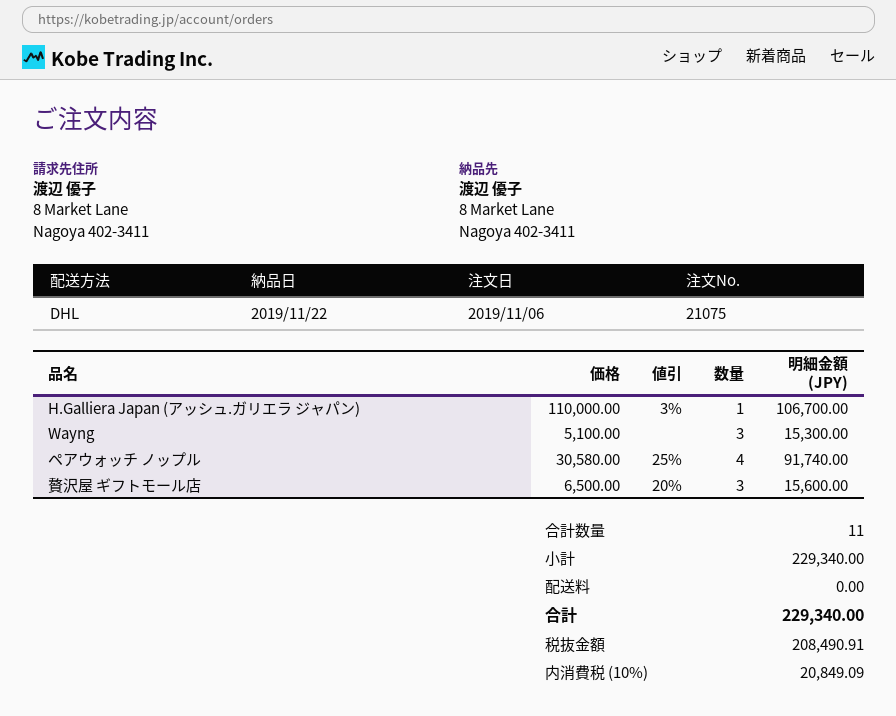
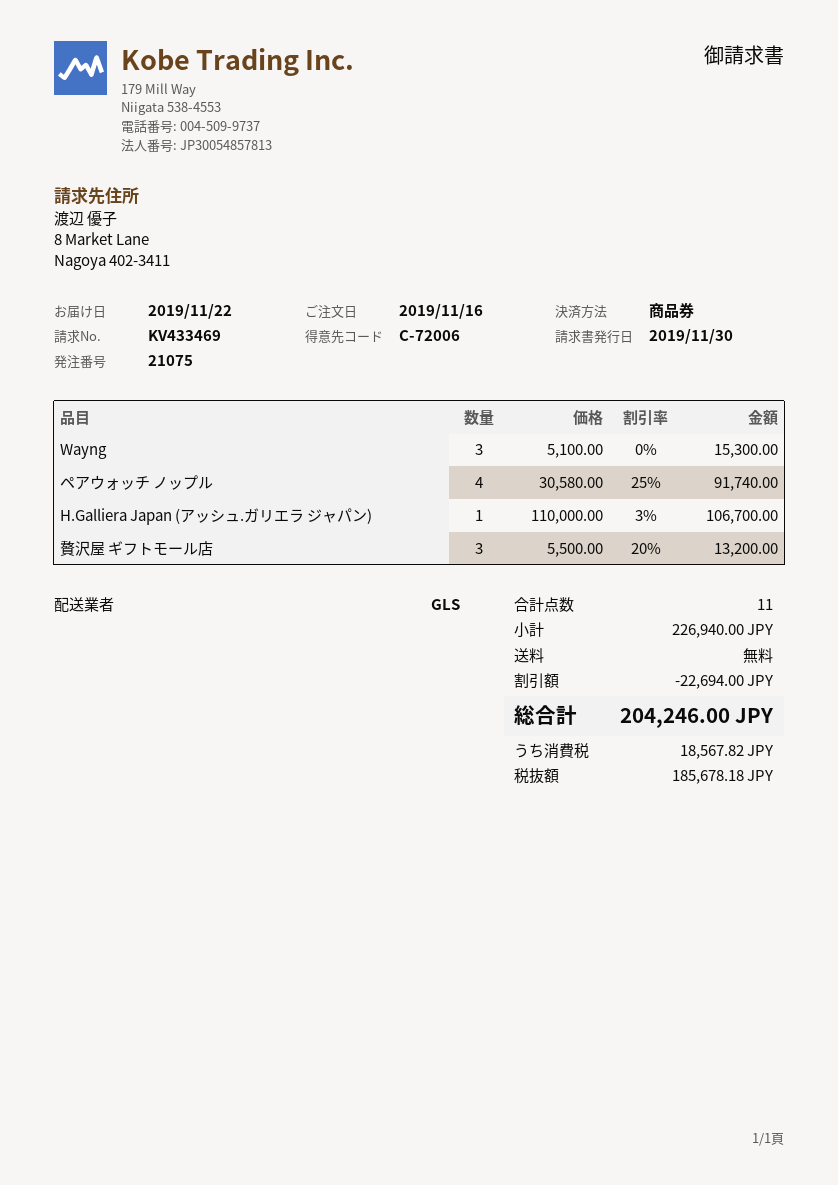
order date: 2019-11-06 -> 2019-11-16
shipping method: DHL -> GLS
贅沢屋 ギフトモール店: 3 x 6500.00 - 20% = 15600.00 -> 3 x 5500.00 - 20% = 13200.00
subtotal: 229340.00 -> 226940.00
discount: none -> 22694.00
net: 208490.91 -> 185678.18
tax: 20849.09 -> 18567.82
total: 229340.00 -> 204246.00

